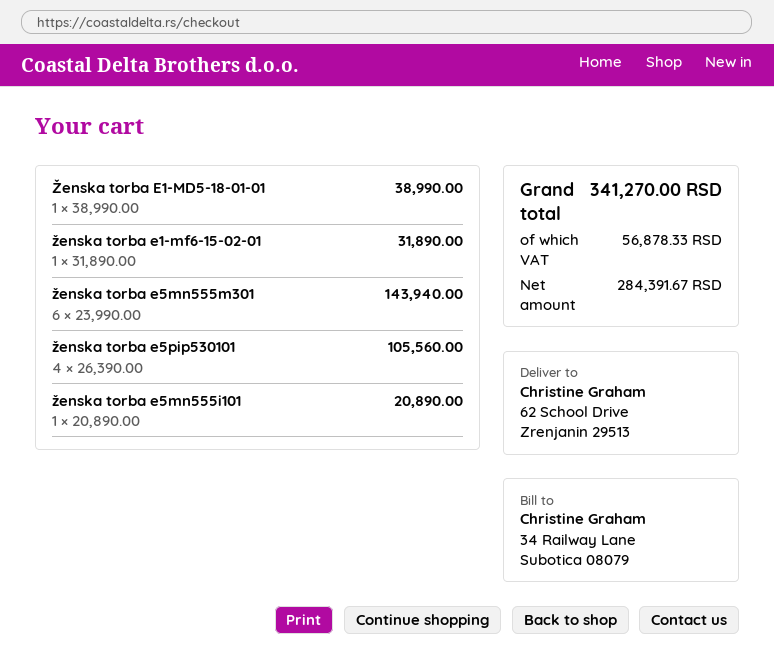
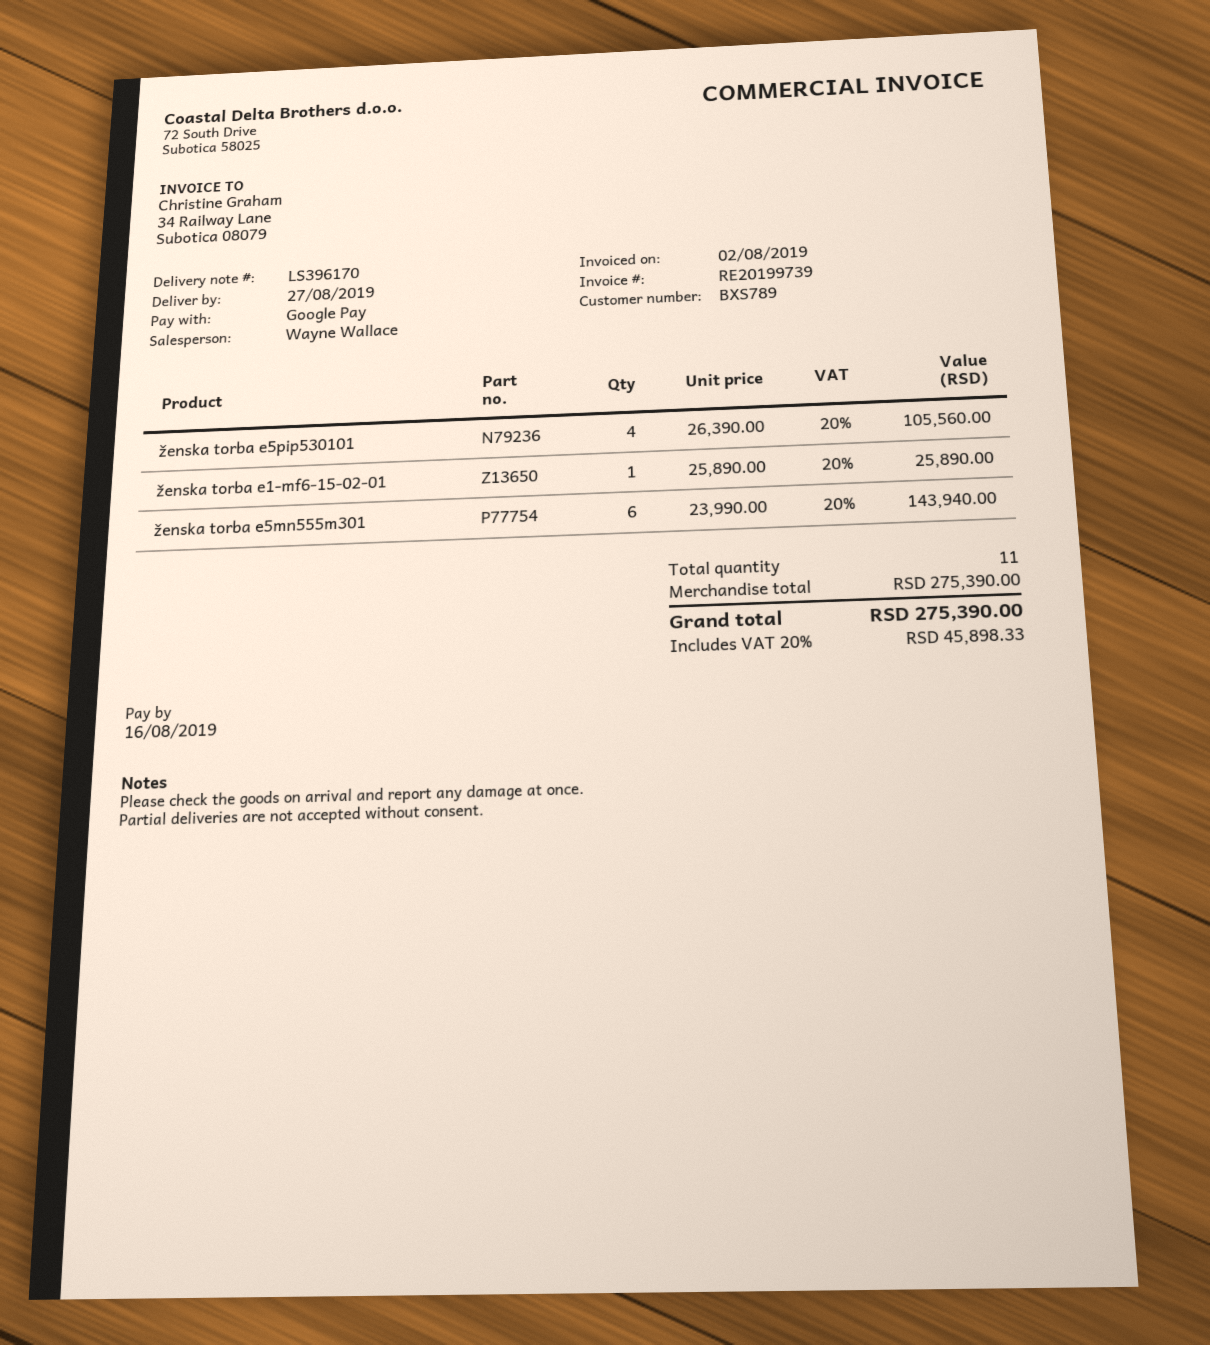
Ženska torba E1-MD5-18-01-01: 1 x 38990.00 = 38990.00 -> none
ženska torba e1-mf6-15-02-01: 1 x 31890.00 = 31890.00 -> 1 x 25890.00 = 25890.00
ženska torba e5mn555i101: 1 x 20890.00 = 20890.00 -> none
tax: 56878.33 -> 45898.33
total: 341270.00 -> 275390.00

